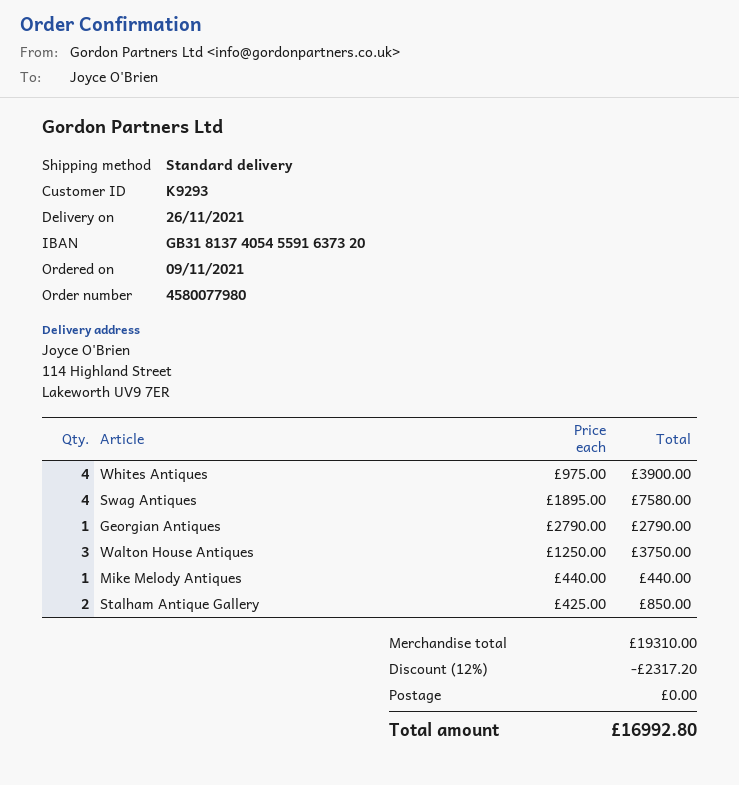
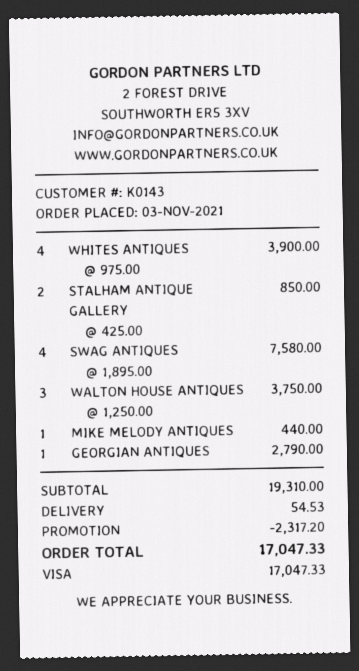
order date: 2021-11-09 -> 2021-11-03
customer number: K9293 -> K0143
shipping: 0.00 -> 54.53
total: 16992.80 -> 17047.33

